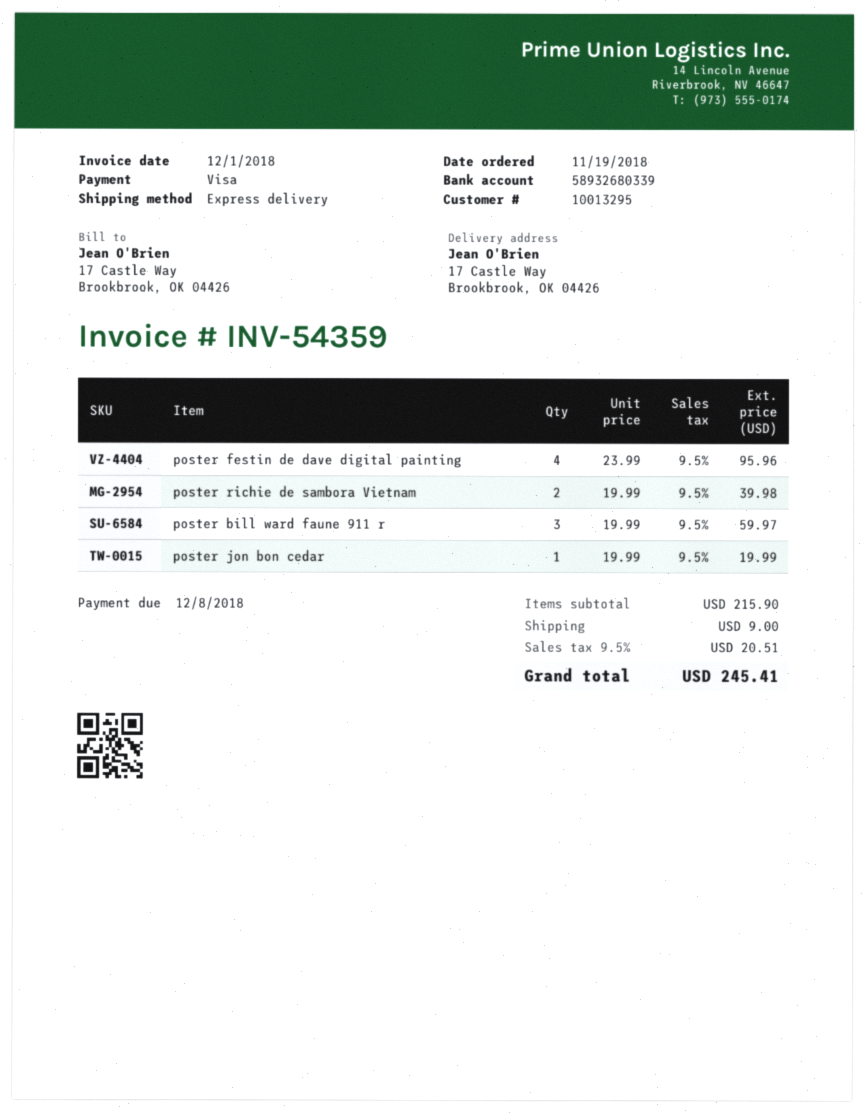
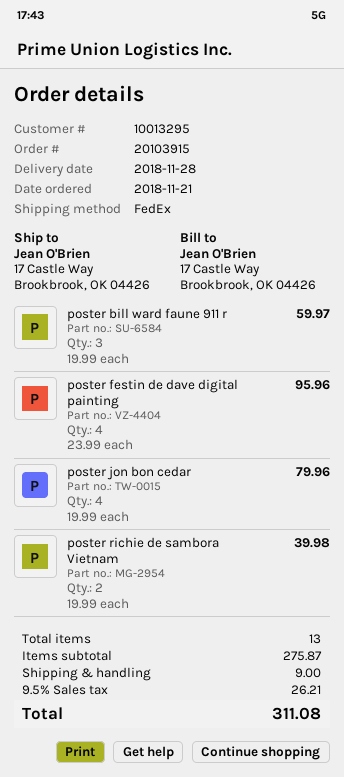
order date: 2018-11-19 -> 2018-11-21
shipping method: express -> FedEx
poster jon bon cedar: 1 x 19.99 = 19.99 -> 4 x 19.99 = 79.96
subtotal: 215.90 -> 275.87
tax: 9.5% = 20.51 -> 9.5% = 26.21
total: 245.41 -> 311.08

